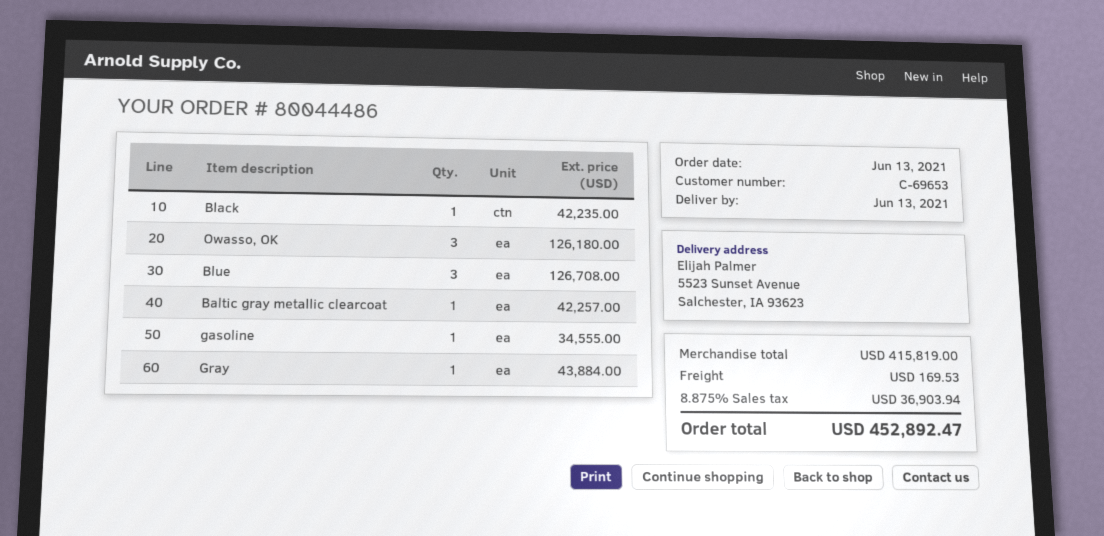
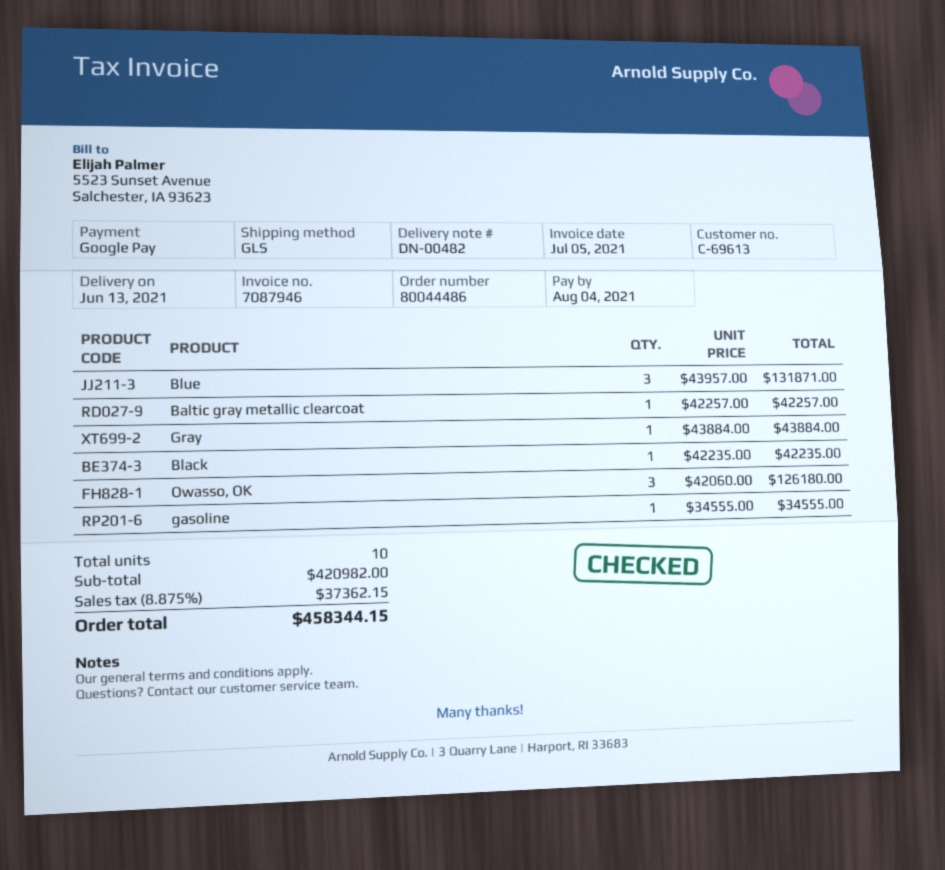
customer number: C-69653 -> C-69613
Blue: 3 for 126708.00 -> 3 for 131871.00
subtotal: 415819.00 -> 420982.00
shipping: 169.53 -> none
tax: 8.875% = 36903.94 -> 8.875% = 37362.15
total: 452892.47 -> 458344.15

